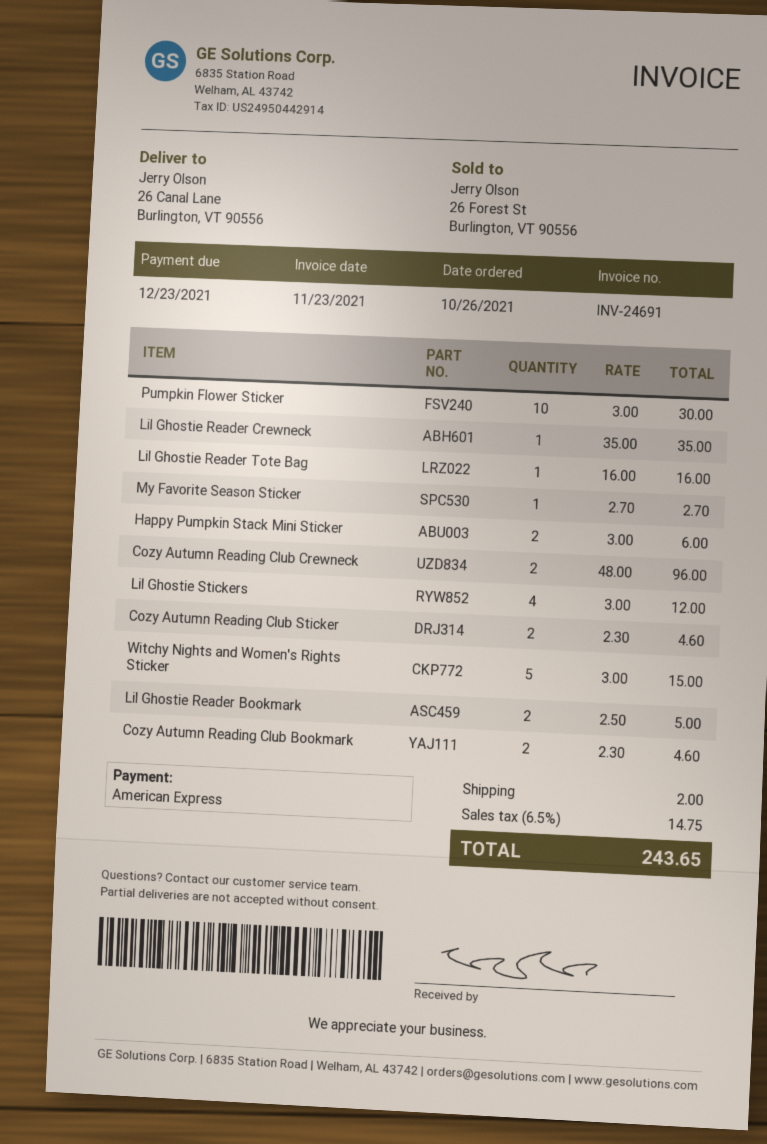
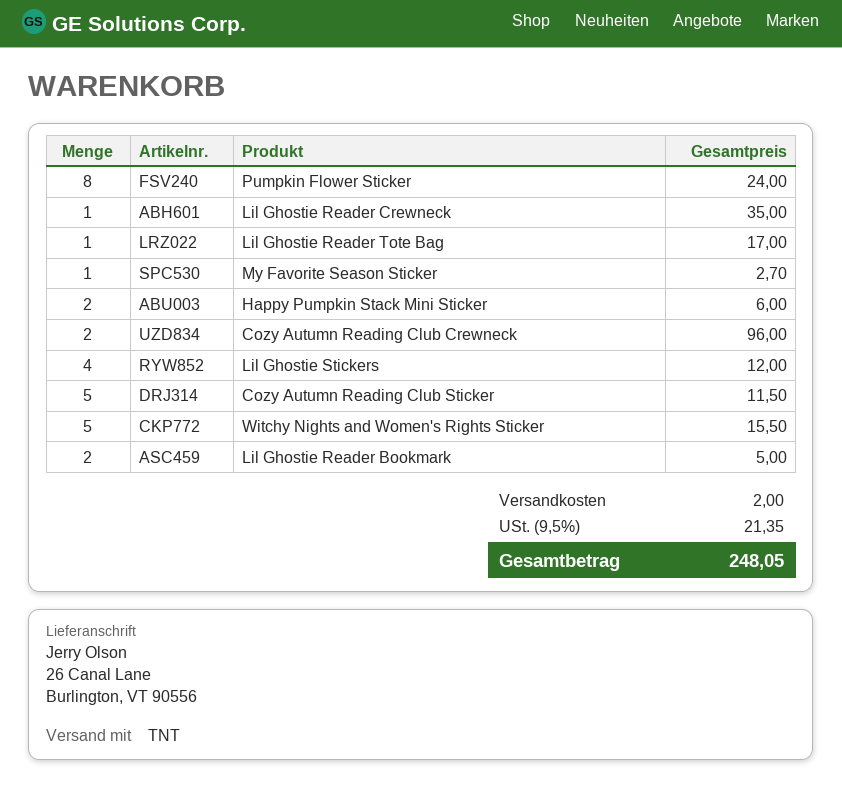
Pumpkin Flower Sticker: 10 for 30.00 -> 8 for 24.00
Lil Ghostie Reader Tote Bag: 1 for 16.00 -> 1 for 17.00
Cozy Autumn Reading Club Sticker: 2 for 4.60 -> 5 for 11.50
Witchy Nights and Women's Rights Sticker: 5 for 15.00 -> 5 for 15.50
Cozy Autumn Reading Club Bookmark: 2 for 4.60 -> none
tax: 6.5% = 14.75 -> 9.5% = 21.35
total: 243.65 -> 248.05

